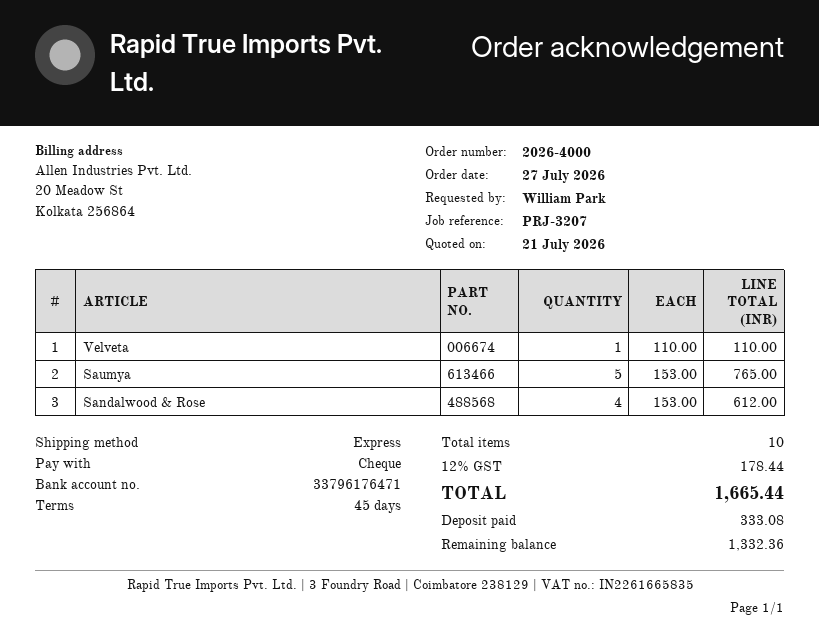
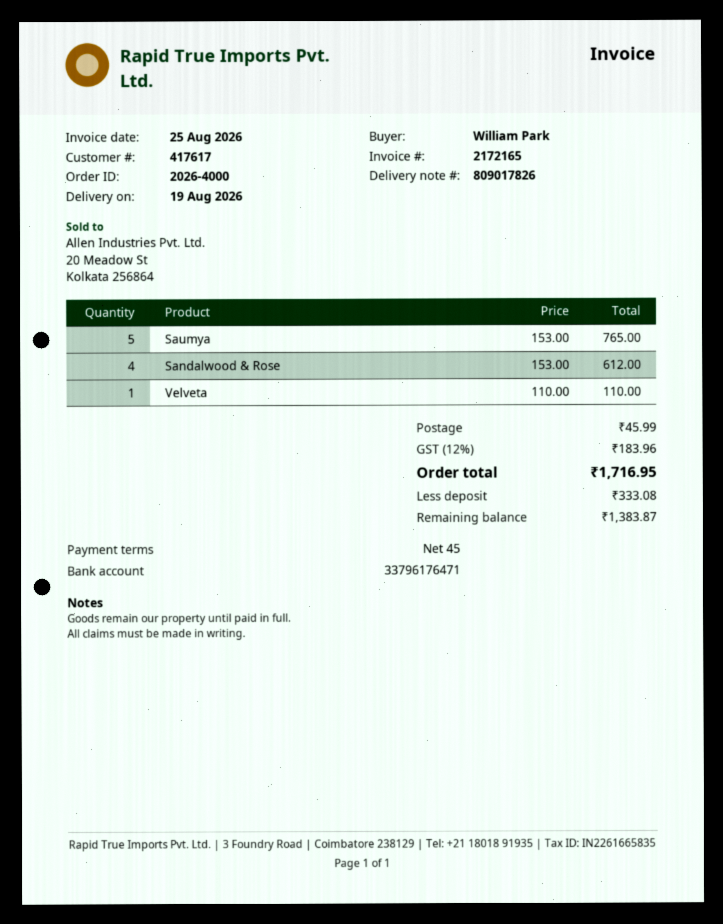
shipping: none -> 45.99
tax: 12% = 178.44 -> 12% = 183.96
total: 1665.44 -> 1716.95
balance: 1332.36 -> 1383.87

